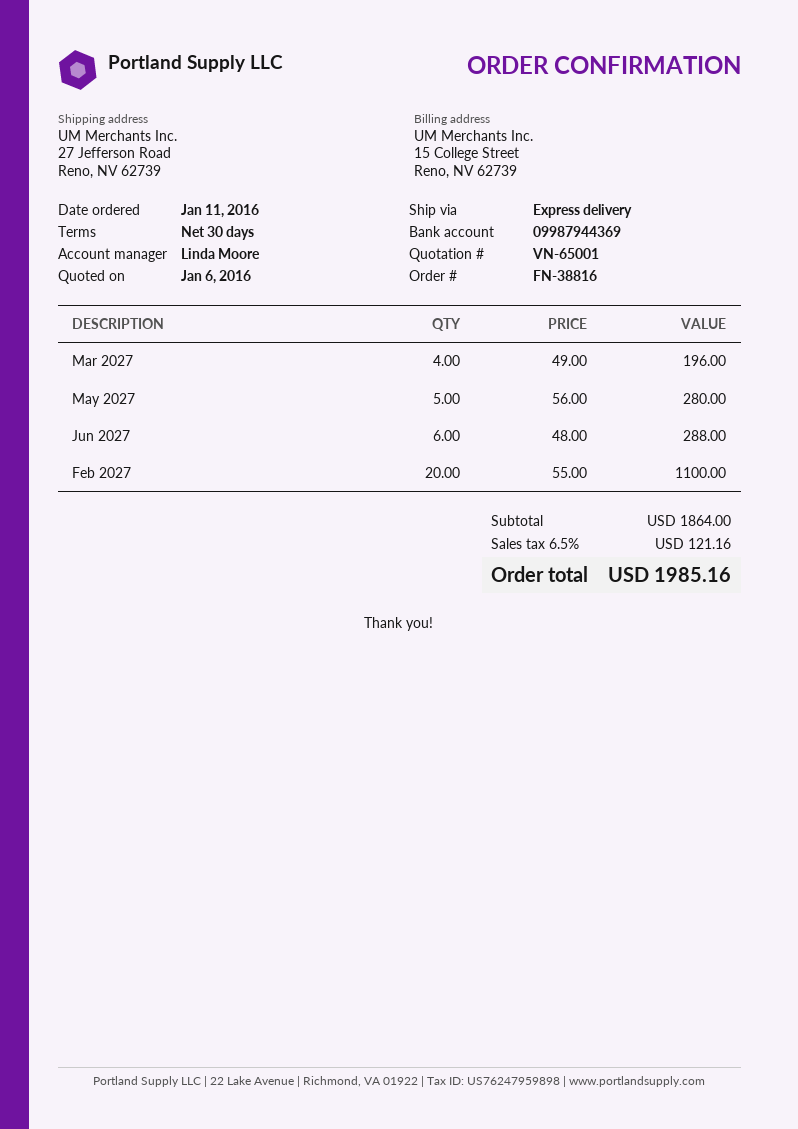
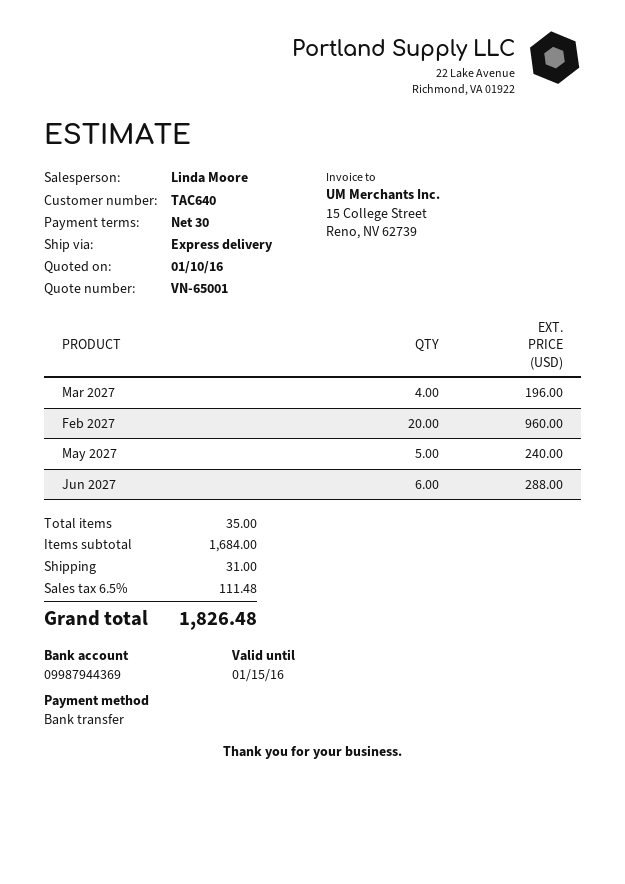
quote date: 2016-01-06 -> 2016-01-10
May 2027: 5 for 280.00 -> 5 for 240.00
Feb 2027: 20 for 1100.00 -> 20 for 960.00
subtotal: 1864.00 -> 1684.00
shipping: none -> 31.00
tax: 6.5% = 121.16 -> 6.5% = 111.48
total: 1985.16 -> 1826.48

